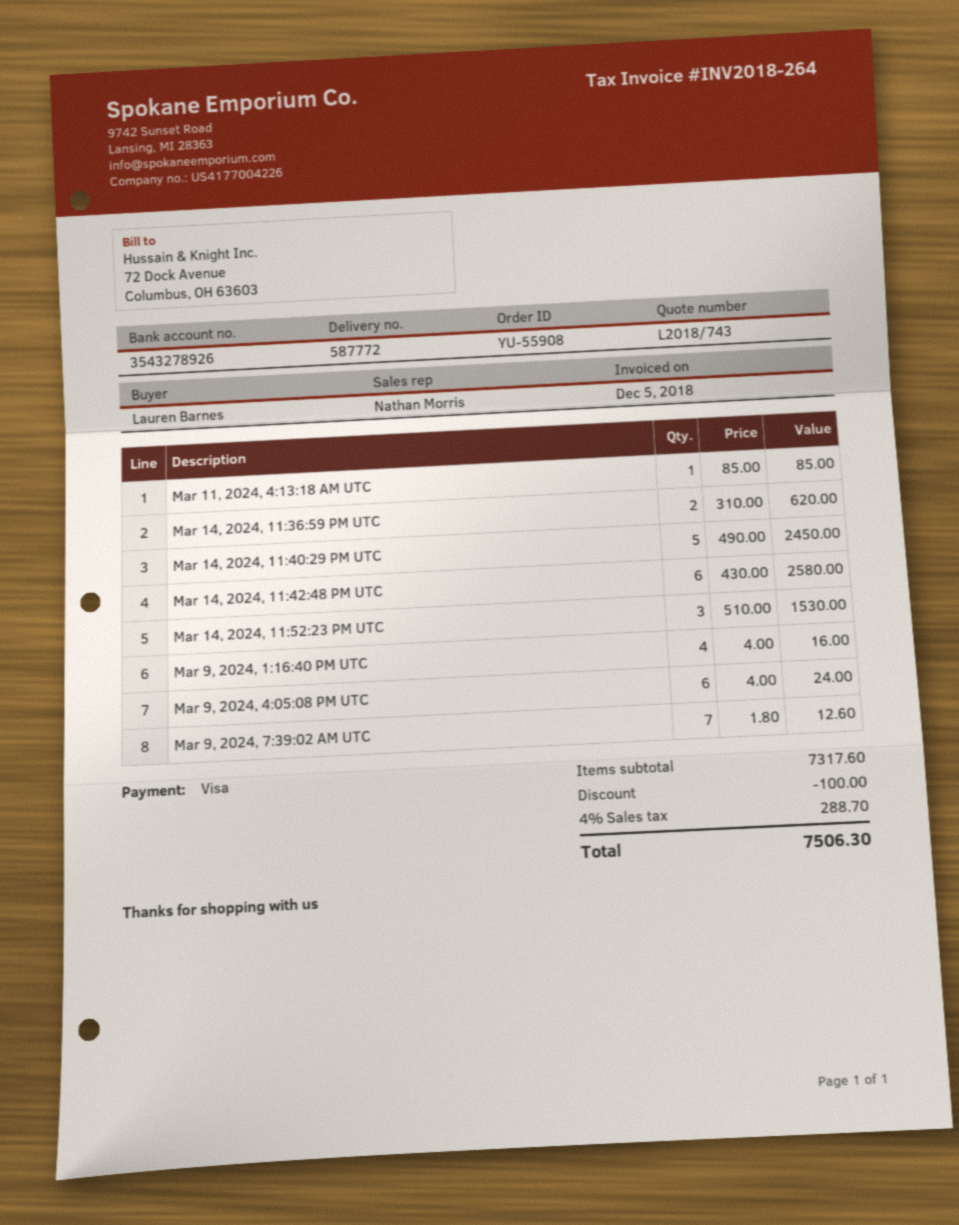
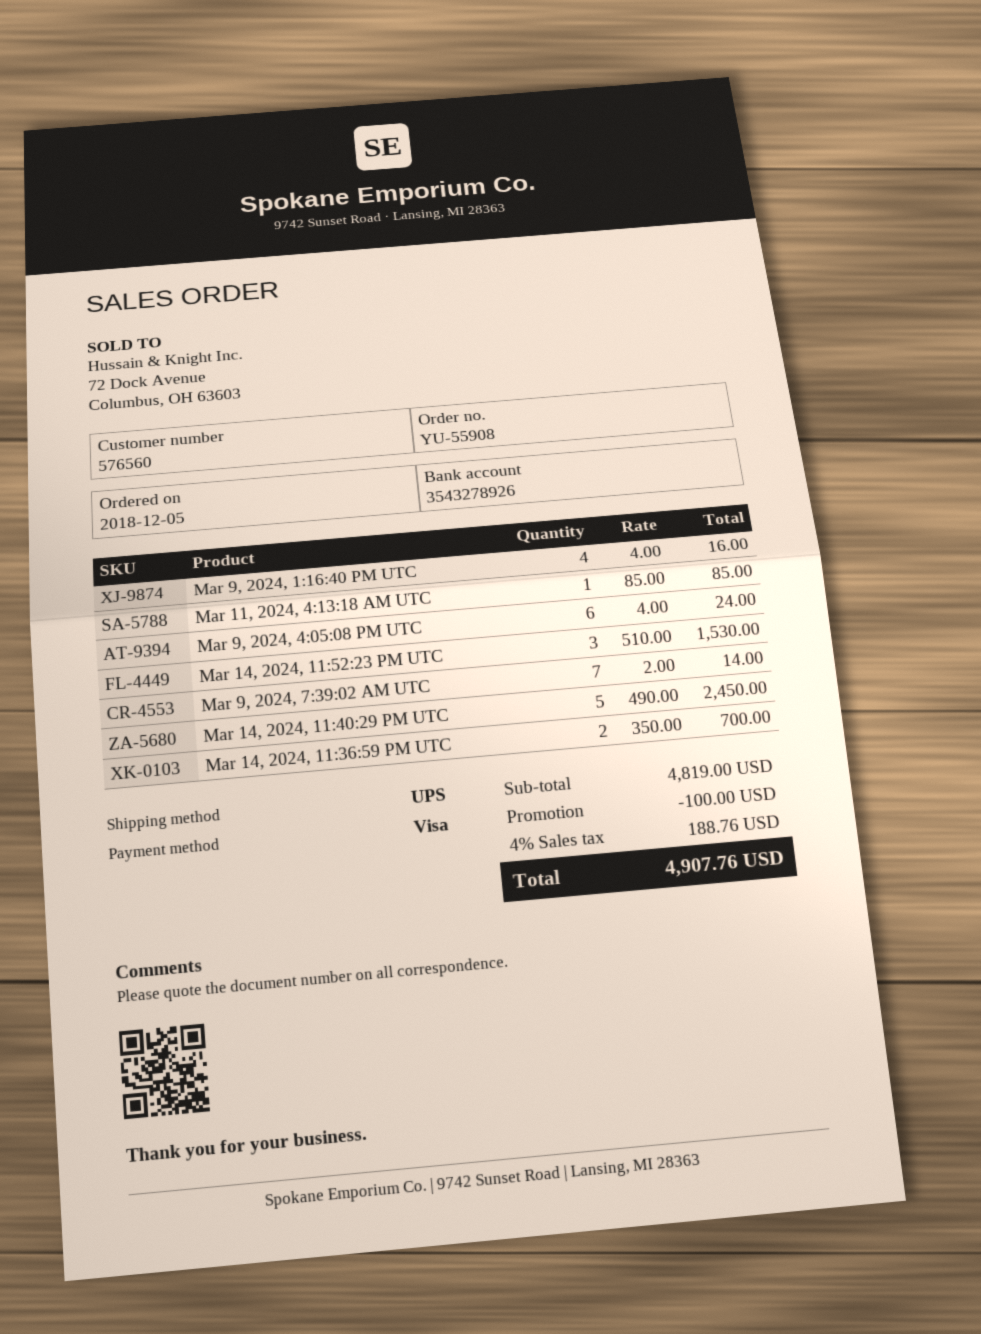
Mar 14, 2024, 11:36:59 PM UTC: 2 x 310.00 = 620.00 -> 2 x 350.00 = 700.00
Mar 14, 2024, 11:42:48 PM UTC: 6 x 430.00 = 2580.00 -> none
Mar 9, 2024, 7:39:02 AM UTC: 7 x 1.80 = 12.60 -> 7 x 2.00 = 14.00
subtotal: 7317.60 -> 4819.00
tax: 4% = 288.70 -> 4% = 188.76
total: 7506.30 -> 4907.76

